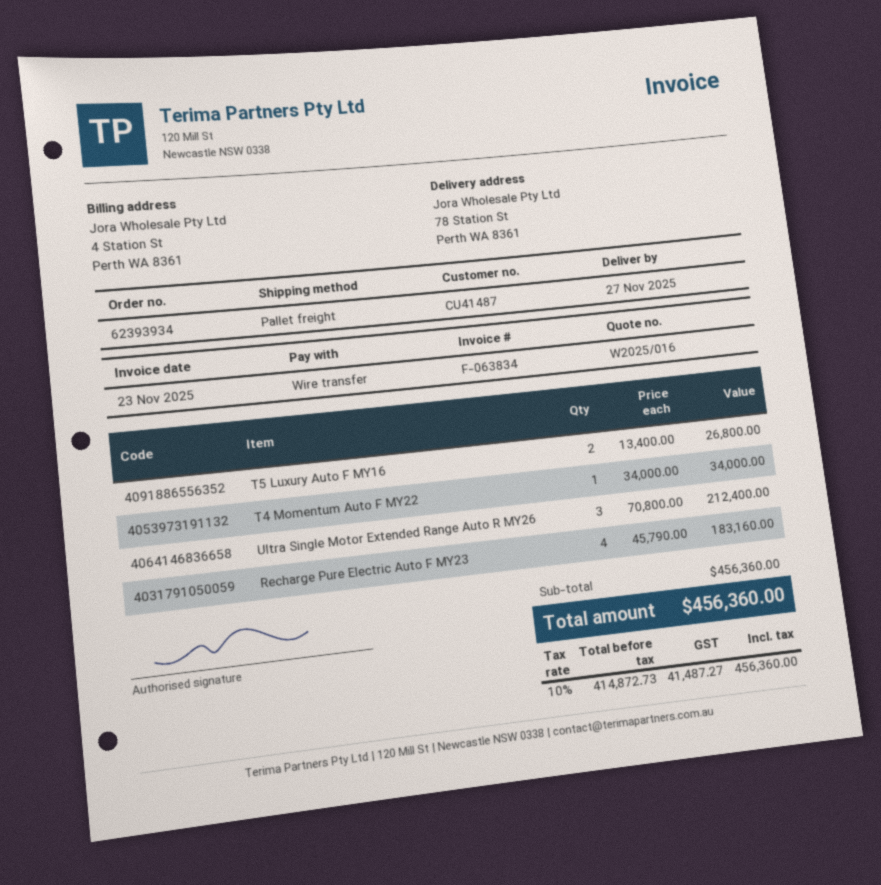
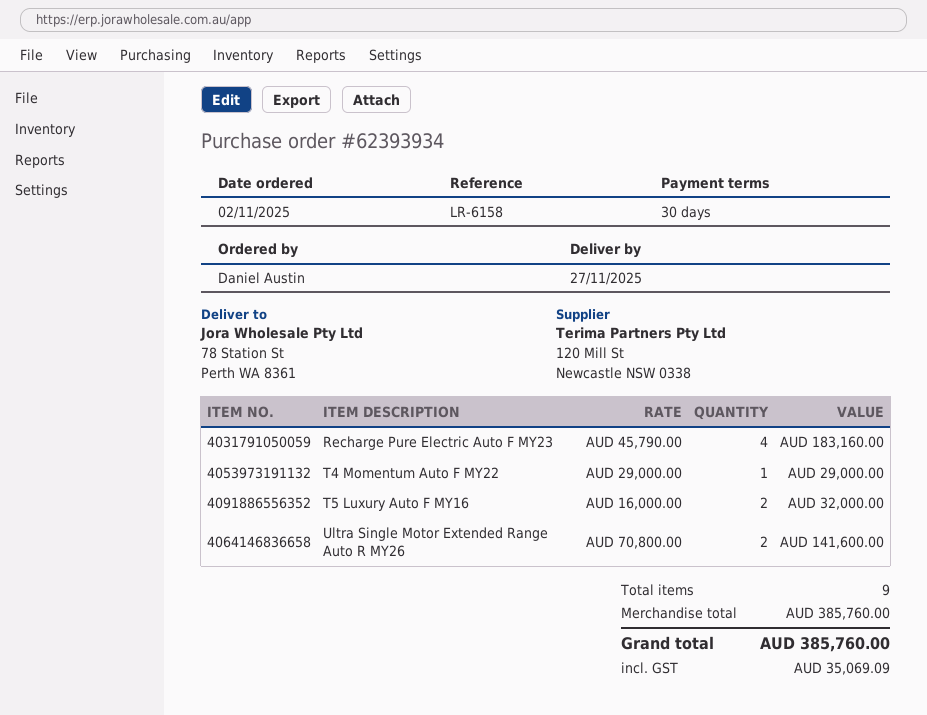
T5 Luxury Auto F MY16: 2 x 13400.00 = 26800.00 -> 2 x 16000.00 = 32000.00
T4 Momentum Auto F MY22: 1 x 34000.00 = 34000.00 -> 1 x 29000.00 = 29000.00
Ultra Single Motor Extended Range Auto R MY26: 3 x 70800.00 = 212400.00 -> 2 x 70800.00 = 141600.00
subtotal: 456360.00 -> 385760.00
tax: 41487.27 -> 35069.09
total: 456360.00 -> 385760.00

